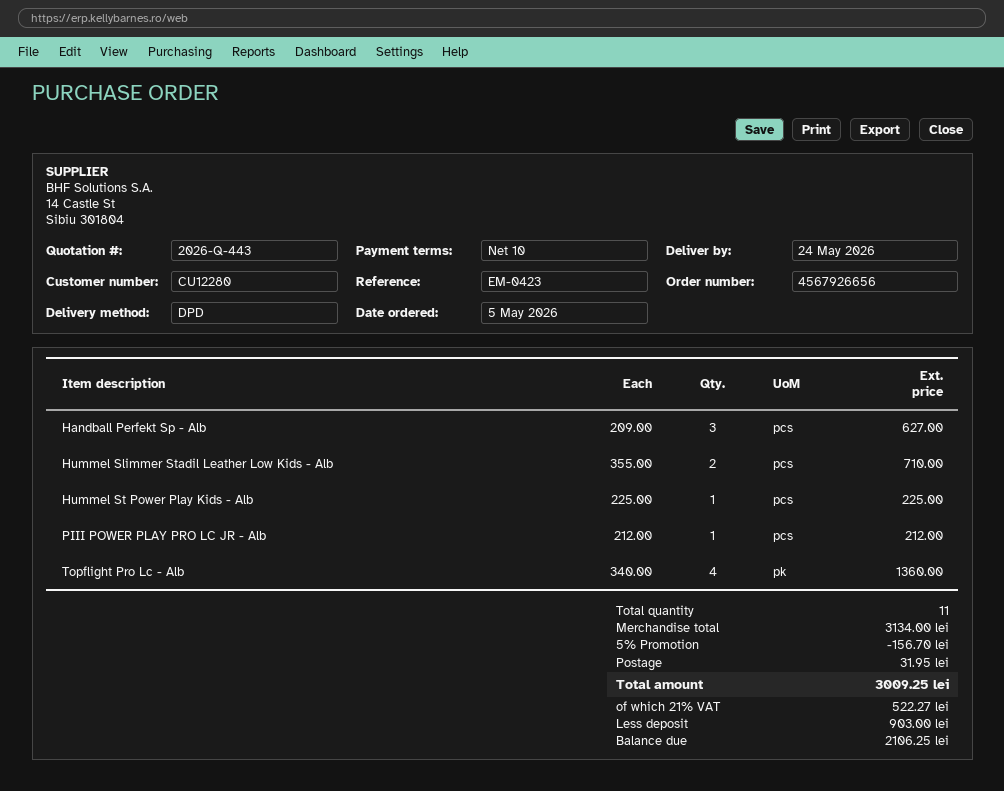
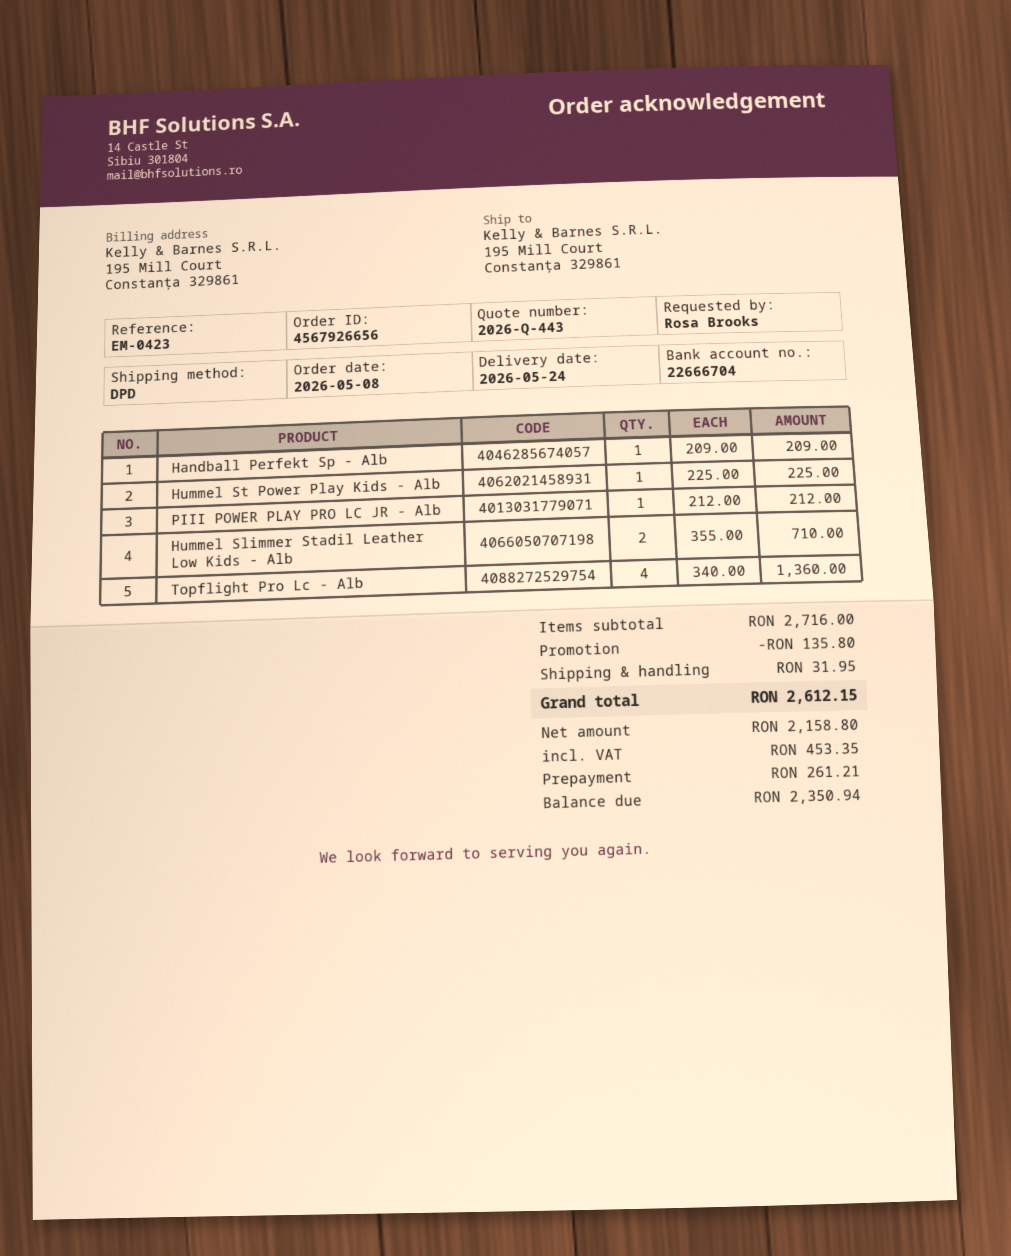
order date: 2026-05-05 -> 2026-05-08
Handball Perfekt Sp - Alb: 3 x 209.00 = 627.00 -> 1 x 209.00 = 209.00
subtotal: 3134.00 -> 2716.00
discount: 156.70 -> 135.80
tax: 522.27 -> 453.35
total: 3009.25 -> 2612.15
deposit: 903.00 -> 261.21
balance: 2106.25 -> 2350.94

